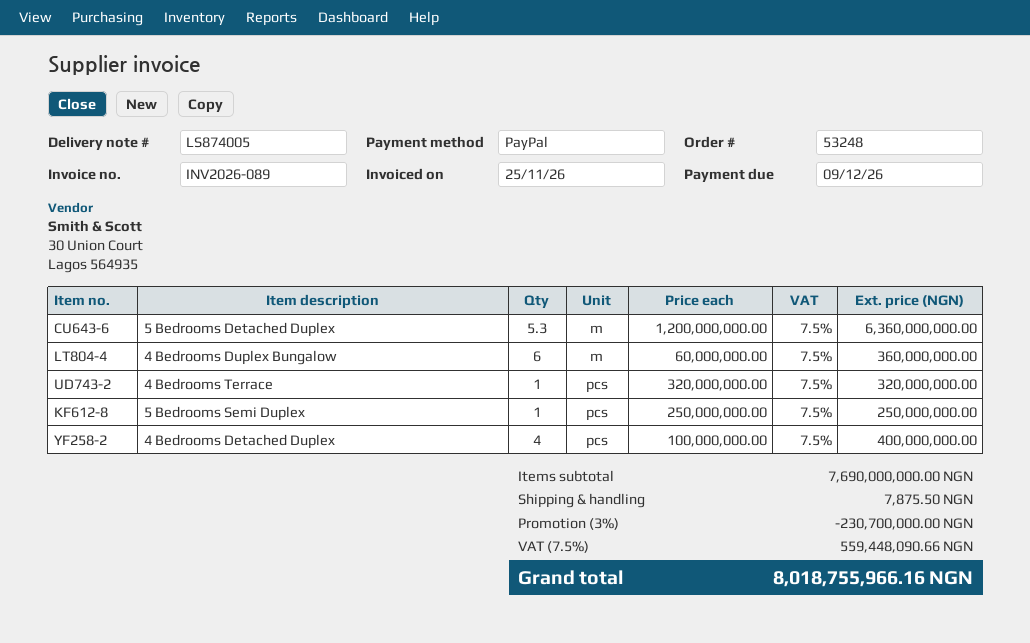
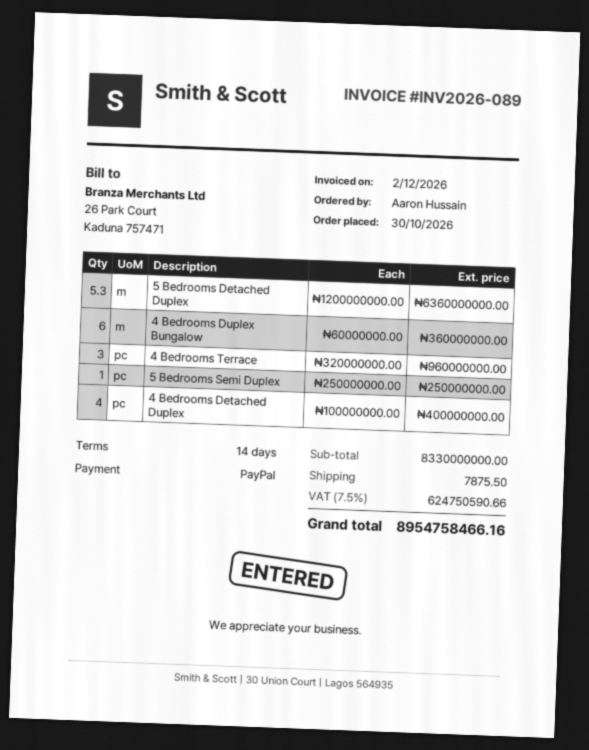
invoice date: 2026-11-25 -> 2026-12-02
4 Bedrooms Terrace: 1 x 320000000.00 = 320000000.00 -> 3 x 320000000.00 = 960000000.00
subtotal: 7690000000.00 -> 8330000000.00
discount: 3% = 230700000.00 -> none
tax: 7.5% = 559448090.66 -> 7.5% = 624750590.66
total: 8018755966.16 -> 8954758466.16

